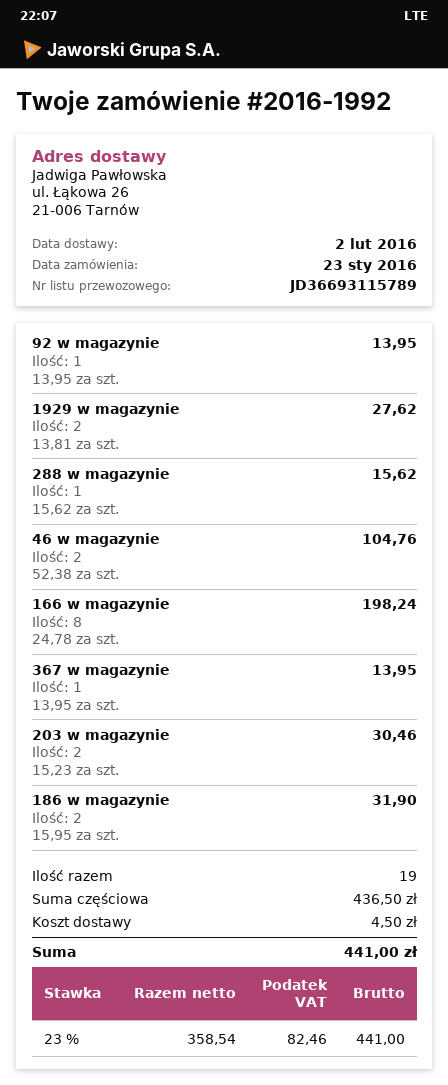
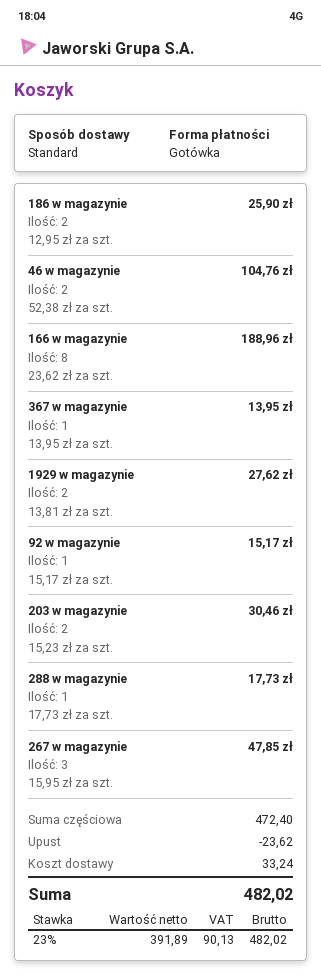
92 w magazynie: 1 x 13.95 = 13.95 -> 1 x 15.17 = 15.17
288 w magazynie: 1 x 15.62 = 15.62 -> 1 x 17.73 = 17.73
166 w magazynie: 8 x 24.78 = 198.24 -> 8 x 23.62 = 188.96
186 w magazynie: 2 x 15.95 = 31.90 -> 2 x 12.95 = 25.90
267 w magazynie: none -> 3 x 15.95 = 47.85
subtotal: 436.50 -> 472.40
discount: none -> 23.62
shipping: 4.50 -> 33.24
net: 358.54 -> 391.89
tax: 23% = 82.46 -> 23% = 90.13
total: 441.00 -> 482.02

